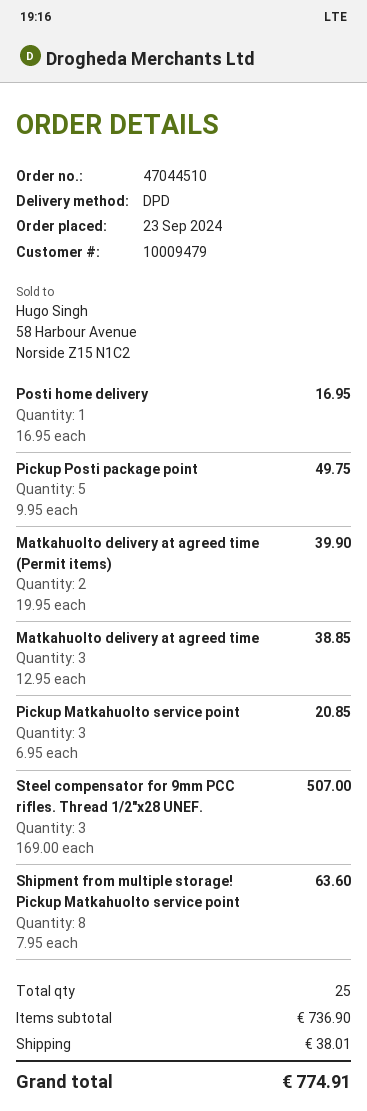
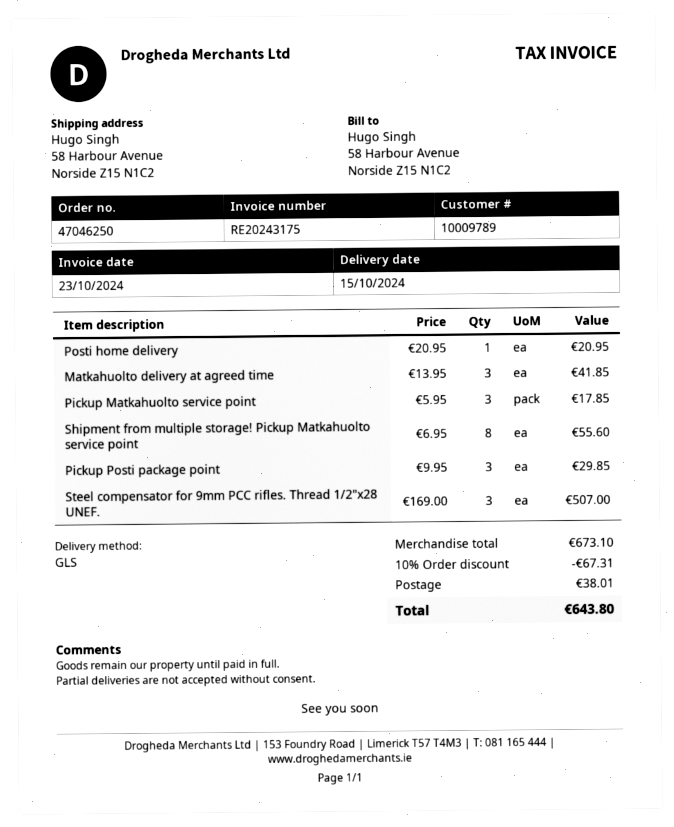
order number: 47044510 -> 47046250
customer number: 10009479 -> 10009789
shipping method: DPD -> GLS
Posti home delivery: 1 x 16.95 = 16.95 -> 1 x 20.95 = 20.95
Pickup Posti package point: 5 x 9.95 = 49.75 -> 3 x 9.95 = 29.85
Matkahuolto delivery at agreed time (Permit items): 2 x 19.95 = 39.90 -> none
Matkahuolto delivery at agreed time: 3 x 12.95 = 38.85 -> 3 x 13.95 = 41.85
Pickup Matkahuolto service point: 3 x 6.95 = 20.85 -> 3 x 5.95 = 17.85
Shipment from multiple storage! Pickup Matkahuolto service point: 8 x 7.95 = 63.60 -> 8 x 6.95 = 55.60
subtotal: 736.90 -> 673.10
discount: none -> 10% = 67.31
total: 774.91 -> 643.80

